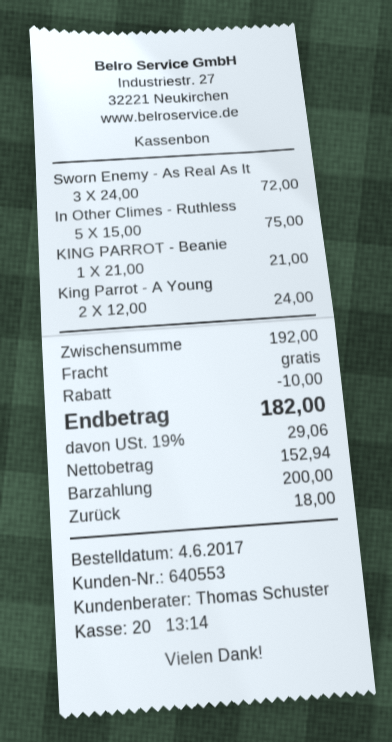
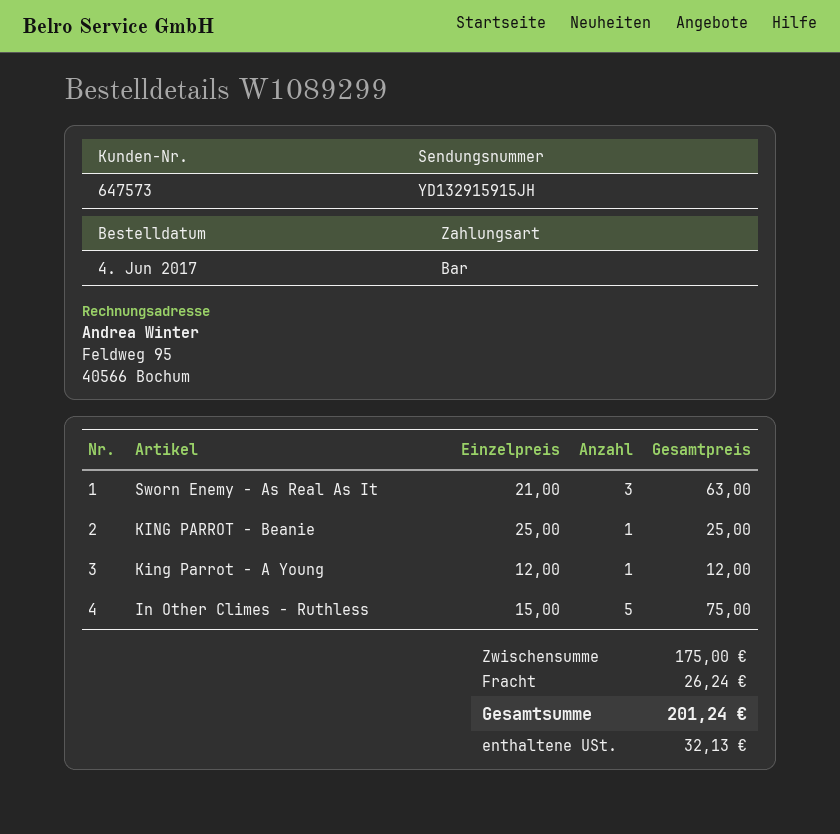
customer number: 640553 -> 647573
Sworn Enemy - As Real As It: 3 x 24.00 = 72.00 -> 3 x 21.00 = 63.00
KING PARROT - Beanie: 1 x 21.00 = 21.00 -> 1 x 25.00 = 25.00
King Parrot - A Young: 2 x 12.00 = 24.00 -> 1 x 12.00 = 12.00
subtotal: 192.00 -> 175.00
discount: 10.00 -> none
shipping: 0.00 -> 26.24
tax: 29.06 -> 32.13
total: 182.00 -> 201.24

